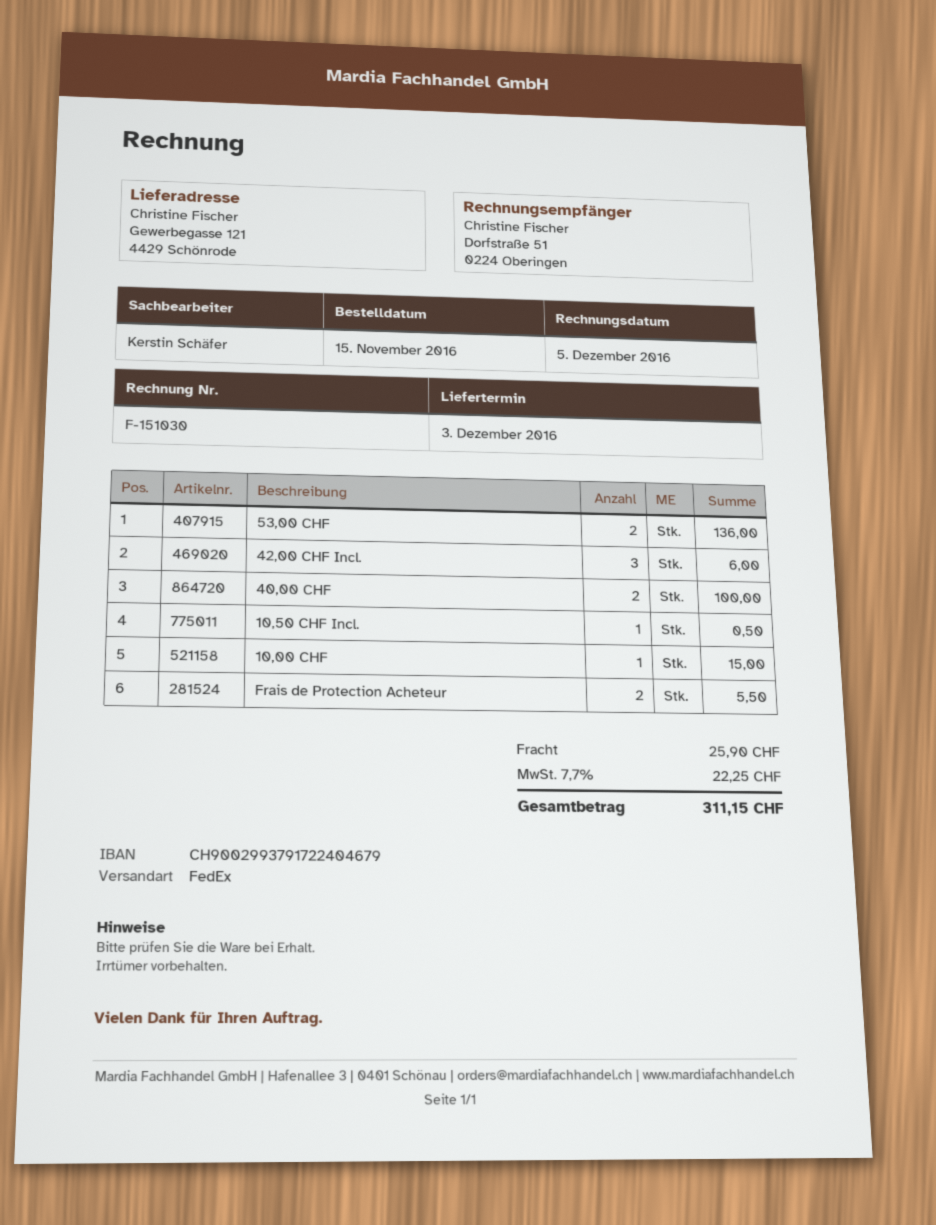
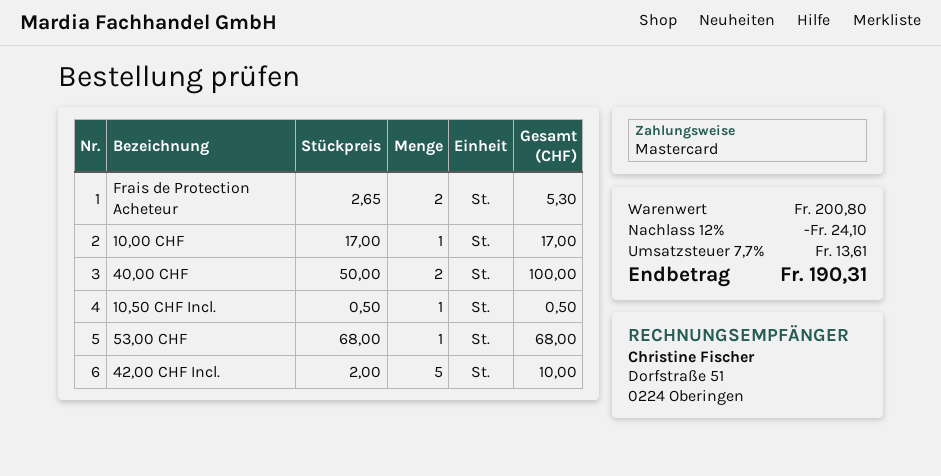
53,00 CHF: 2 for 136.00 -> 1 for 68.00
42,00 CHF Incl.: 3 for 6.00 -> 5 for 10.00
10,00 CHF: 1 for 15.00 -> 1 for 17.00
Frais de Protection Acheteur: 2 for 5.50 -> 2 for 5.30
discount: none -> 12% = 24.10
shipping: 25.90 -> none
tax: 7.7% = 22.25 -> 7.7% = 13.61
total: 311.15 -> 190.31

